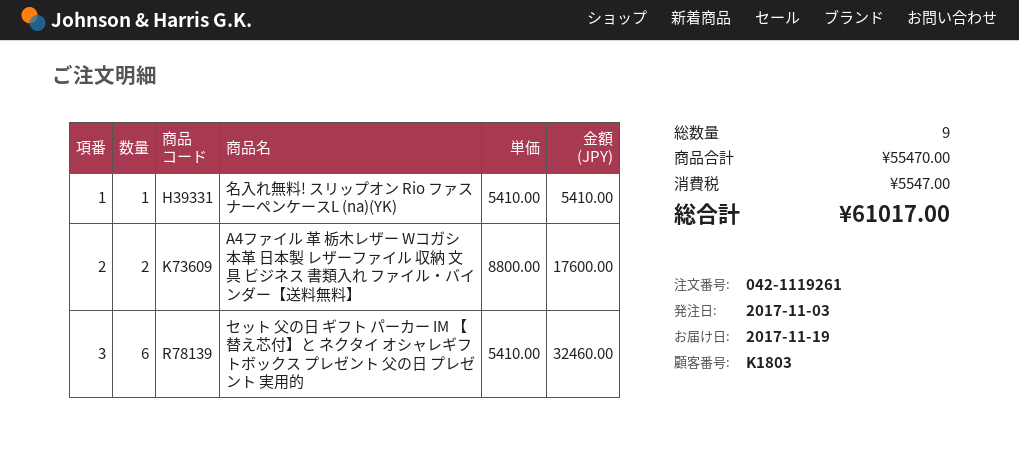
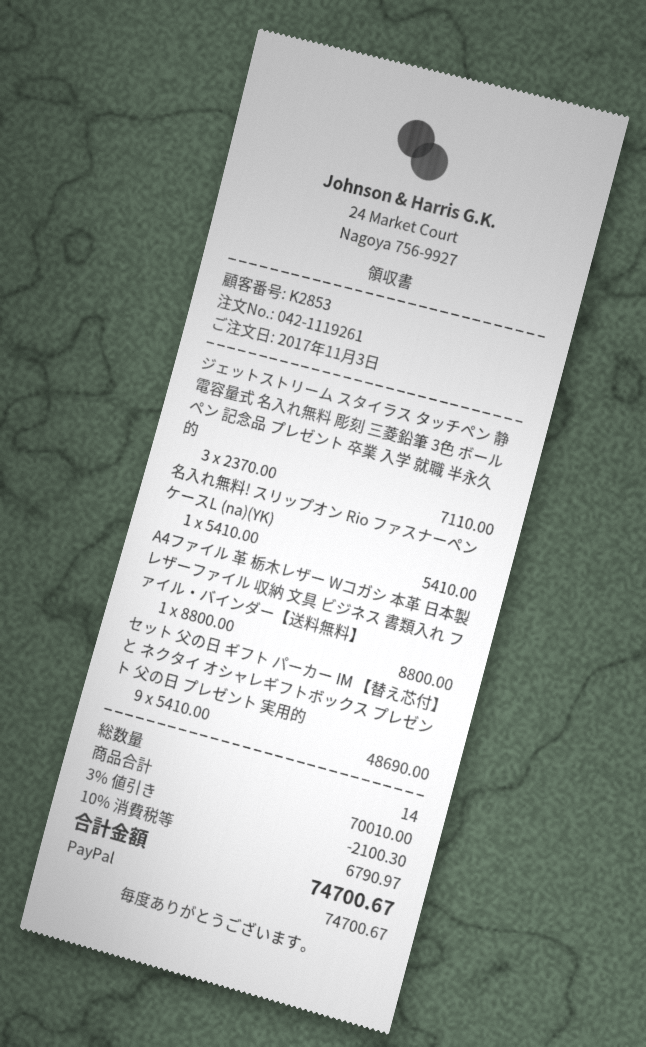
customer number: K1803 -> K2853
A4ファイル 革 栃木レザー Wコガシ 本革 日本製 レザーファイル 収納 文具 ビジネス 書類入れ ファイル・バインダー【送料無料】: 2 x 8800.00 = 17600.00 -> 1 x 8800.00 = 8800.00
セット 父の日 ギフト パーカー IM 【替え芯付】と ネクタイ オシャレギフトボックス プレゼント 父の日 プレゼント 実用的: 6 x 5410.00 = 32460.00 -> 9 x 5410.00 = 48690.00
ジェットストリーム スタイラス タッチペン 静電容量式 名入れ無料 彫刻 三菱鉛筆 3色 ボールペン 記念品 プレゼント 卒業 入学 就職 半永久的: none -> 3 x 2370.00 = 7110.00
total quantity: 9 -> 14
subtotal: 55470.00 -> 70010.00
discount: none -> 3% = 2100.30
tax: 5547.00 -> 6790.97
total: 61017.00 -> 74700.67

